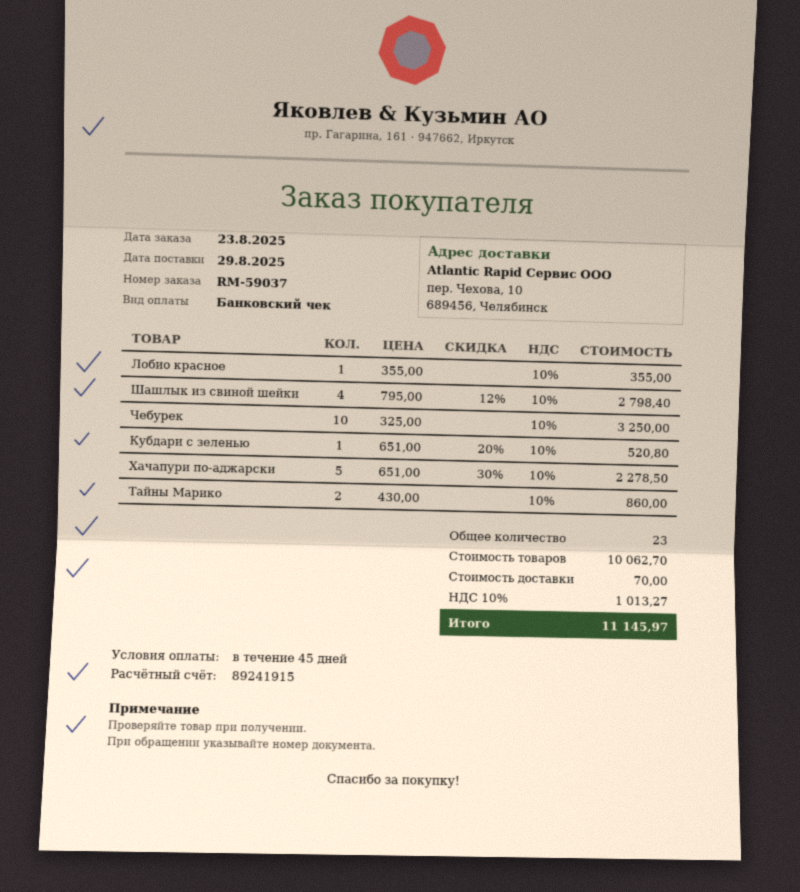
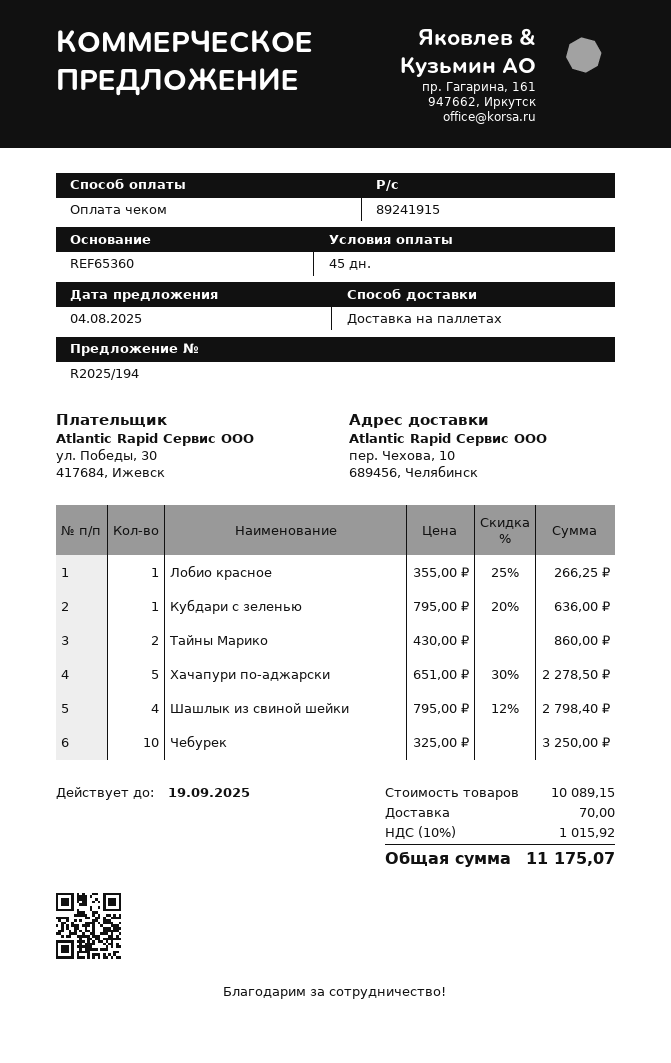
Лобио красное: 1 x 355.00 = 355.00 -> 1 x 355.00 - 25% = 266.25
Кубдари с зеленью: 1 x 651.00 - 20% = 520.80 -> 1 x 795.00 - 20% = 636.00
subtotal: 10062.70 -> 10089.15
tax: 10% = 1013.27 -> 10% = 1015.92
total: 11145.97 -> 11175.07

